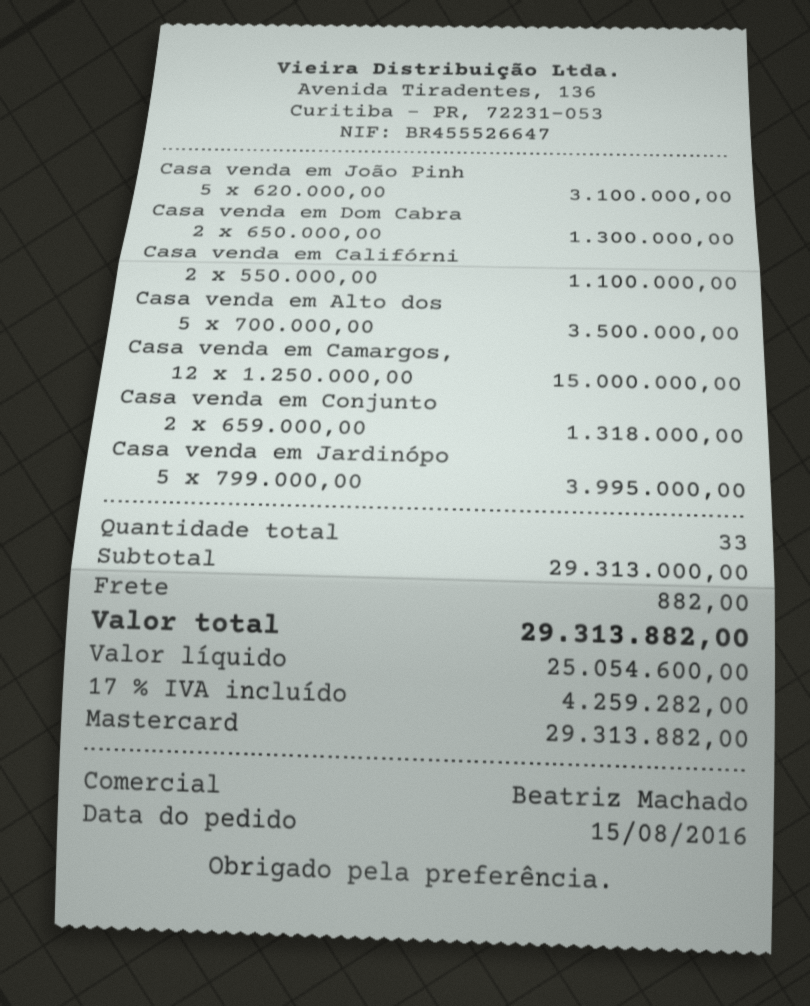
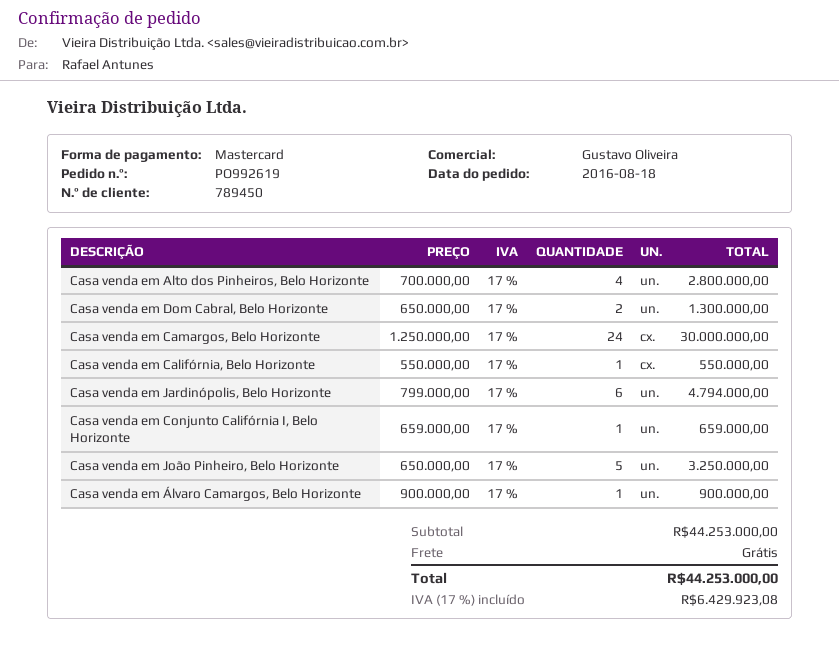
order date: 2016-08-15 -> 2016-08-18
sales rep: Beatriz Machado -> Gustavo Oliveira
Casa venda em João Pinh: 5 x 620000.00 = 3100000.00 -> 5 x 650000.00 = 3250000.00
Casa venda em Califórni: 2 x 550000.00 = 1100000.00 -> 1 x 550000.00 = 550000.00
Casa venda em Alto dos: 5 x 700000.00 = 3500000.00 -> 4 x 700000.00 = 2800000.00
Casa venda em Camargos,: 12 x 1250000.00 = 15000000.00 -> 24 x 1250000.00 = 30000000.00
Casa venda em Conjunto: 2 x 659000.00 = 1318000.00 -> 1 x 659000.00 = 659000.00
Casa venda em Jardinópo: 5 x 799000.00 = 3995000.00 -> 6 x 799000.00 = 4794000.00
Casa venda em Álvaro Camargos, Belo Horizonte: none -> 1 x 900000.00 = 900000.00
subtotal: 29313000.00 -> 44253000.00
shipping: 882.00 -> 0.00
tax: 17% = 4259282.00 -> 17% = 6429923.08
total: 29313882.00 -> 44253000.00

